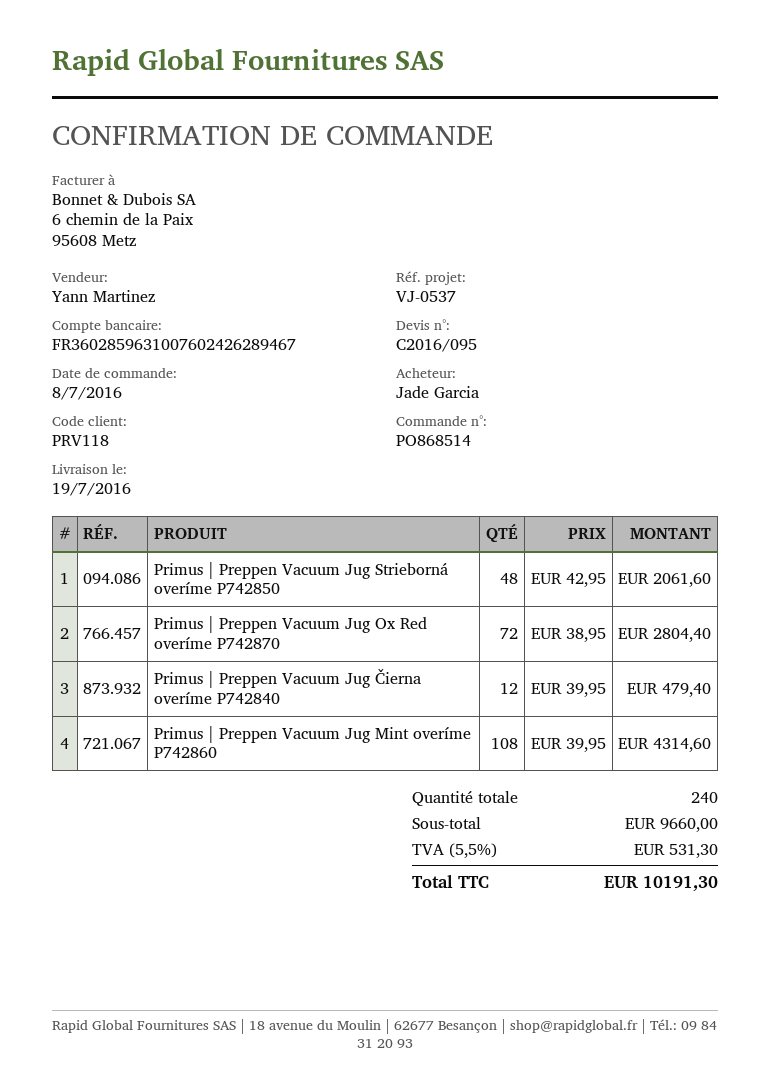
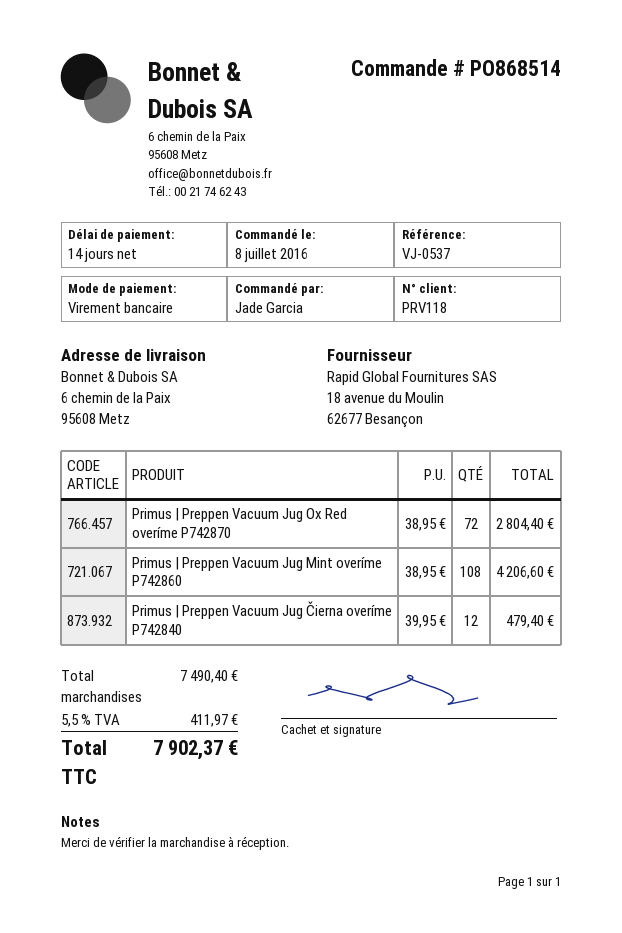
Primus | Preppen Vacuum Jug Strieborná overíme P742850: 48 x 42.95 = 2061.60 -> none
Primus | Preppen Vacuum Jug Mint overíme P742860: 108 x 39.95 = 4314.60 -> 108 x 38.95 = 4206.60
subtotal: 9660.00 -> 7490.40
tax: 5.5% = 531.30 -> 5.5% = 411.97
total: 10191.30 -> 7902.37

